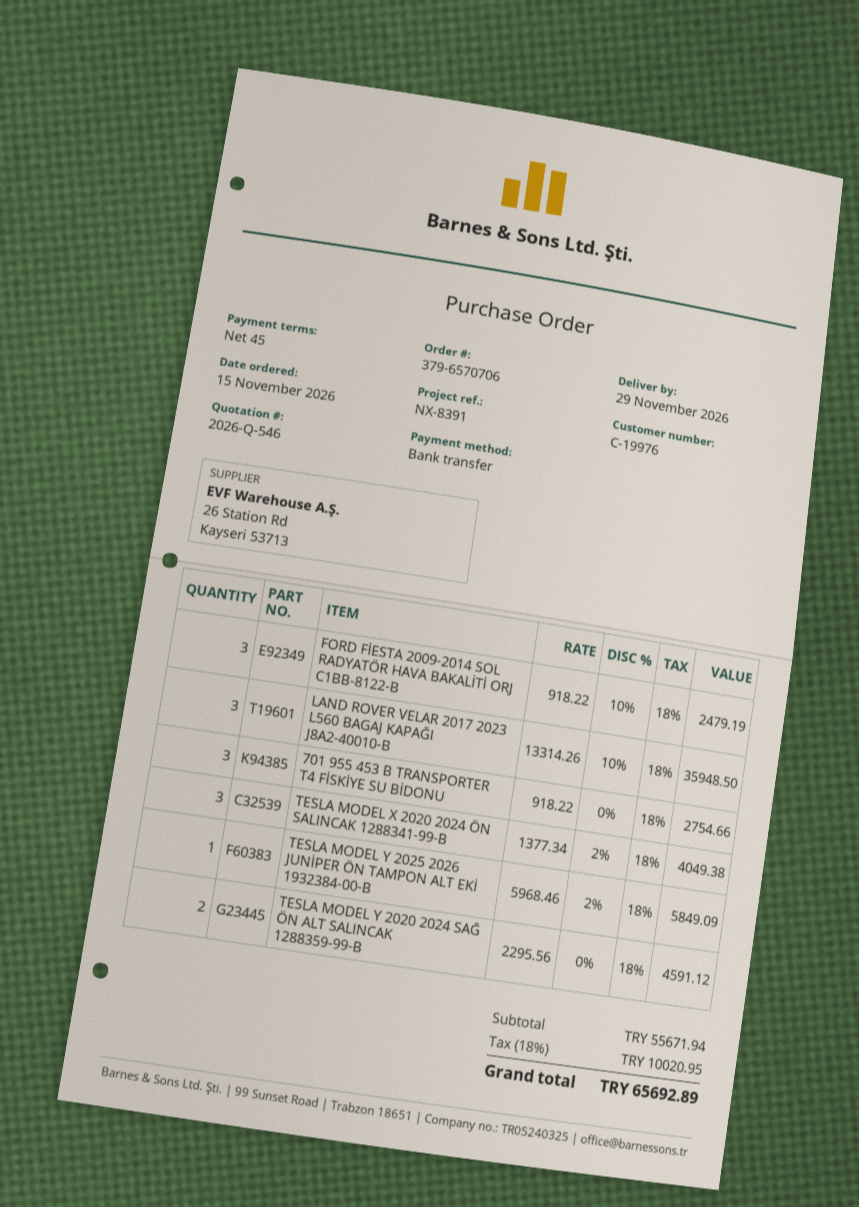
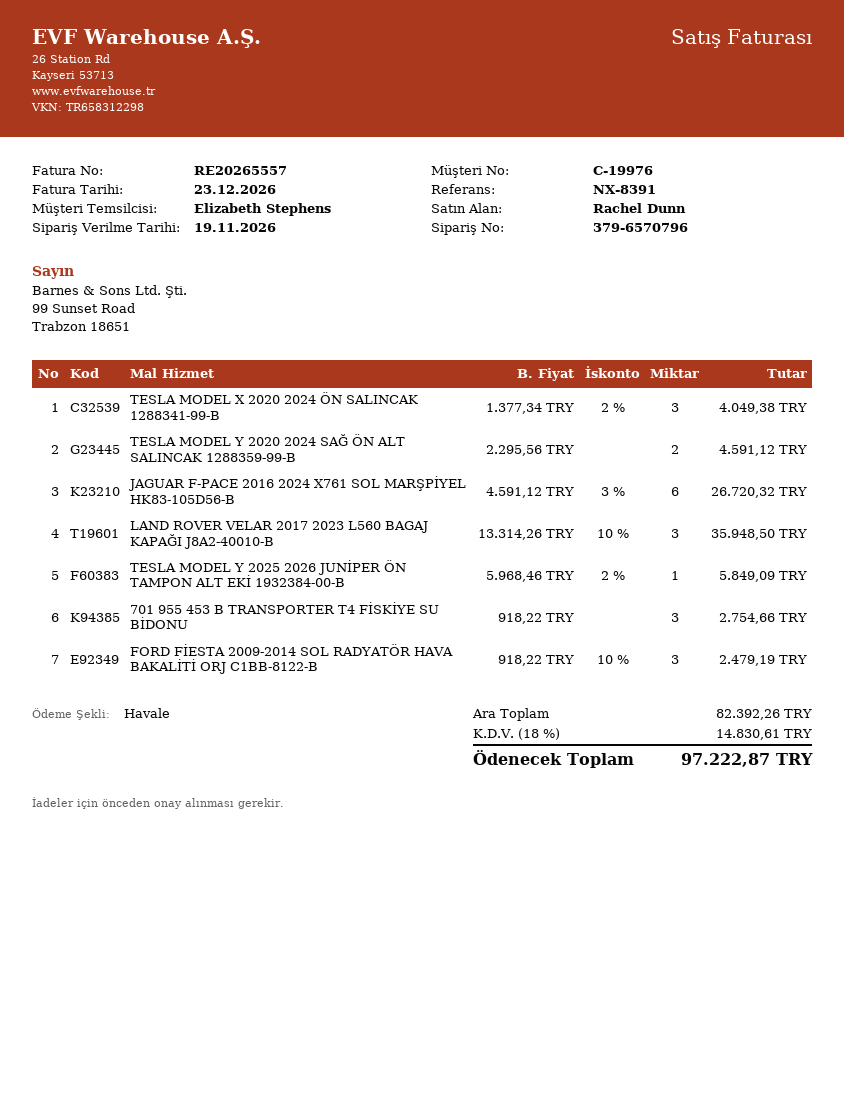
order number: 379-6570706 -> 379-6570796
order date: 2026-11-15 -> 2026-11-19
JAGUAR F-PACE 2016 2024 X761 SOL MARŞPİYEL HK83-105D56-B: none -> 6 x 4591.12 - 3% = 26720.32
subtotal: 55671.94 -> 82392.26
tax: 18% = 10020.95 -> 18% = 14830.61
total: 65692.89 -> 97222.87

